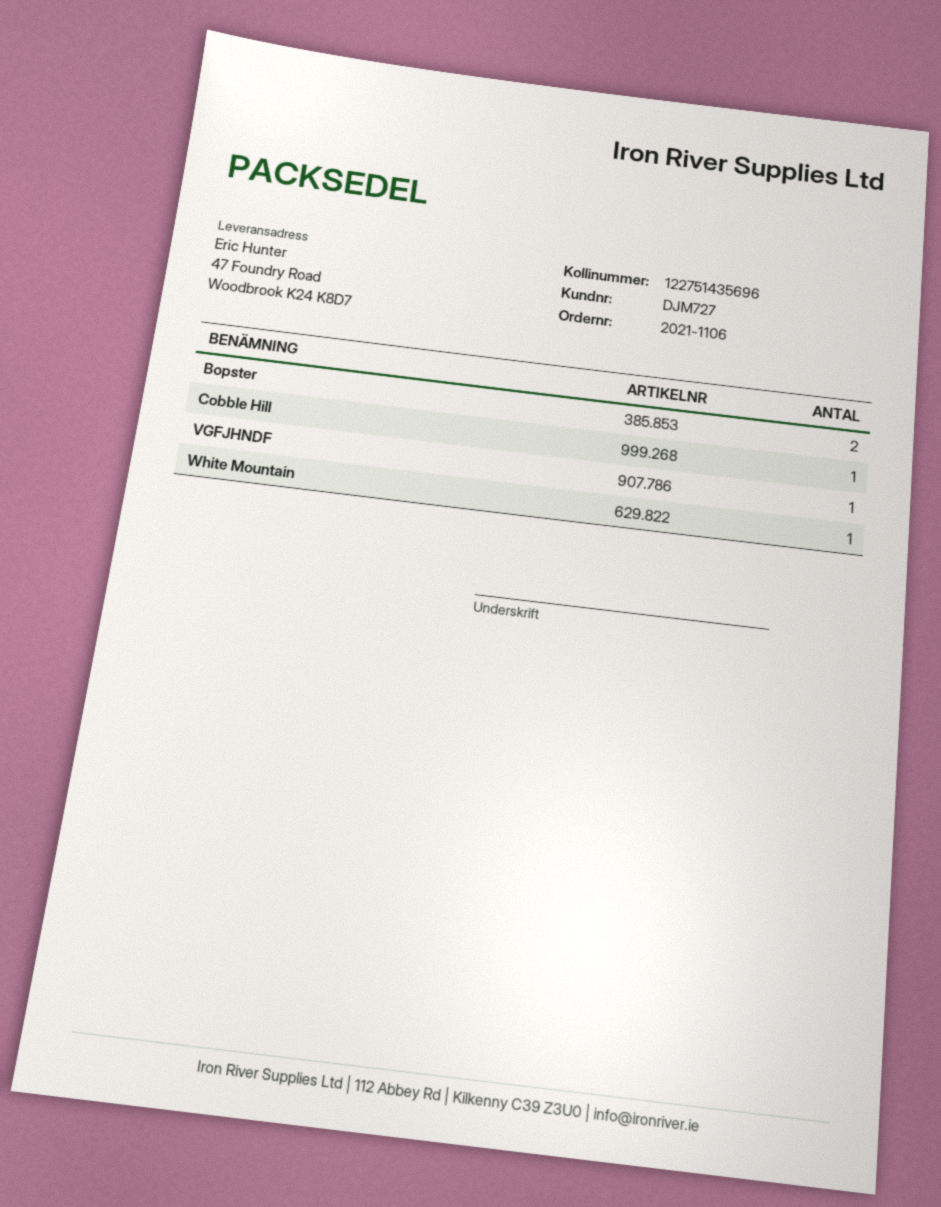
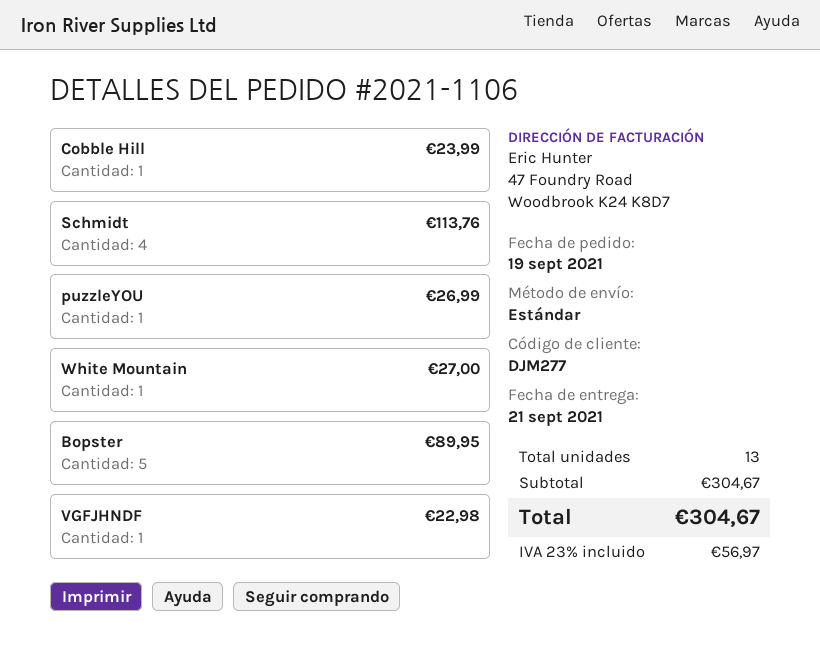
customer number: DJM727 -> DJM277
Bopster: 2 -> 5
Schmidt: none -> 4
puzzleYOU: none -> 1

